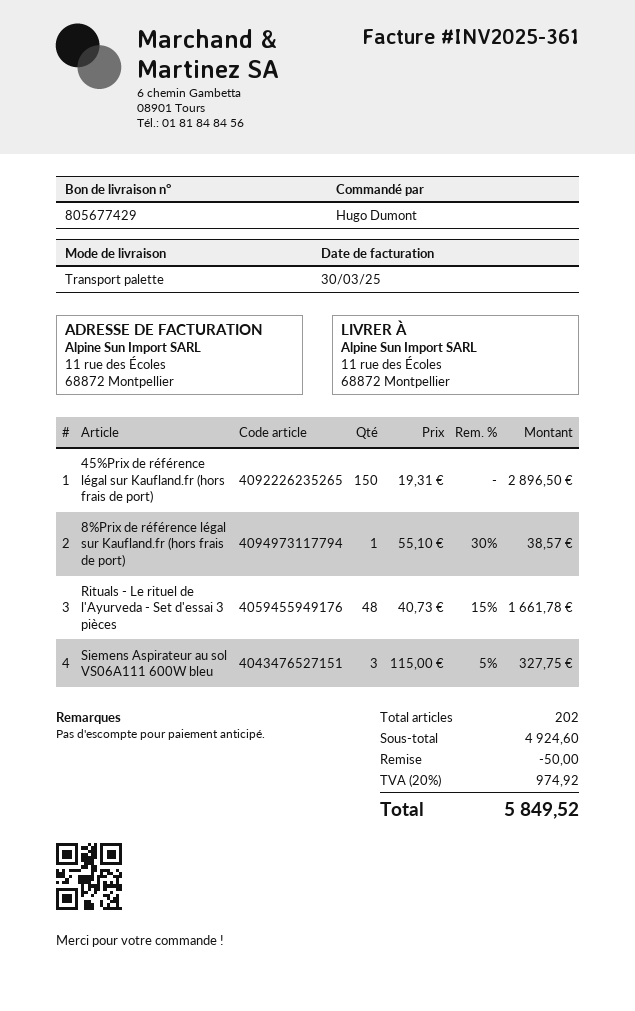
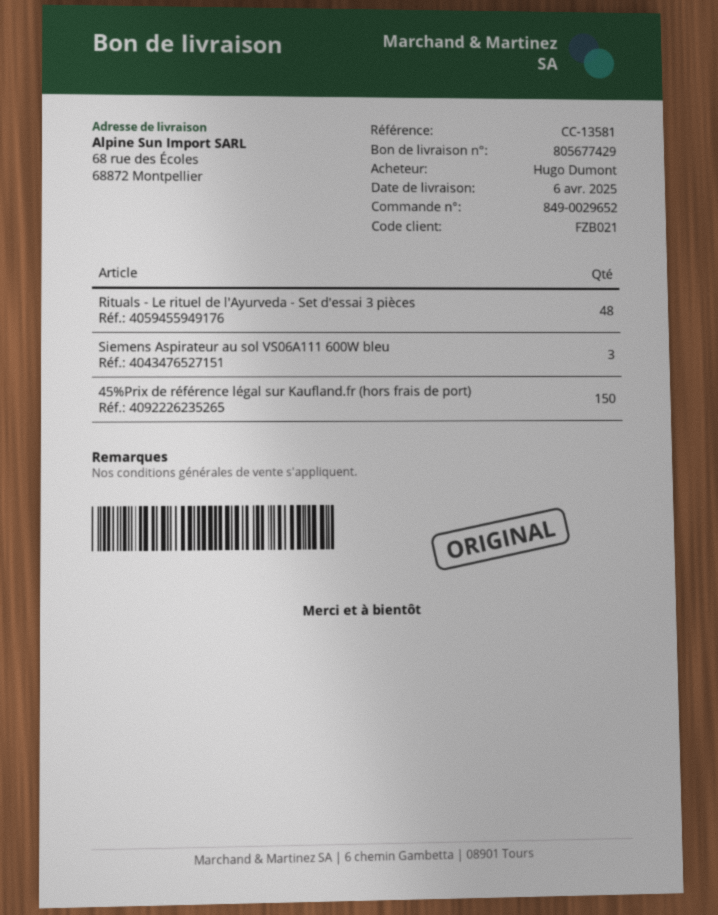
ship to: 11 rue des Écoles, 68872 Montpellier -> 68 rue des Écoles, 68872 Montpellier
8%Prix de référence légal sur Kaufland.fr (hors frais de port): 1 -> none

